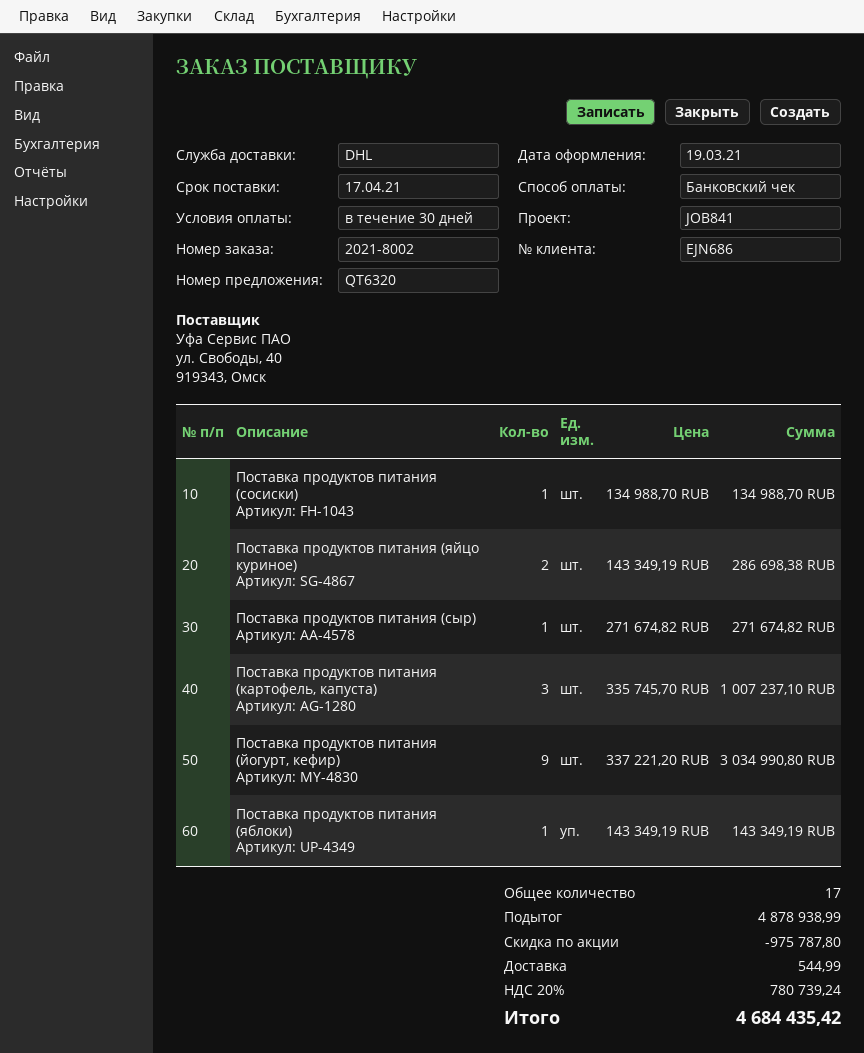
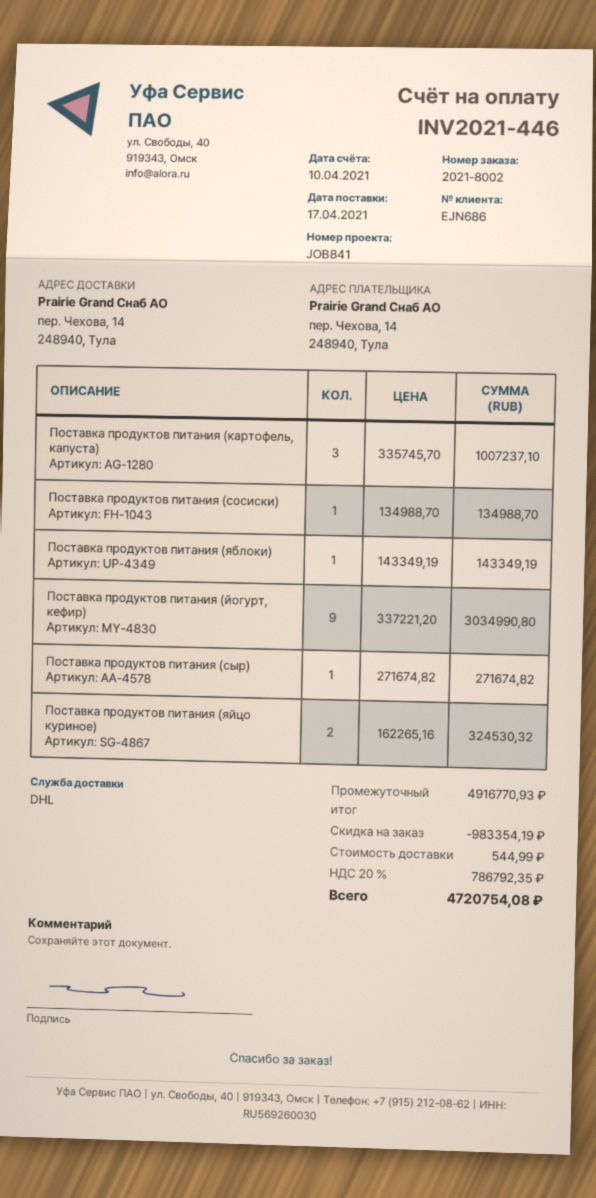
Поставка продуктов питания (яйцо куриное): 2 x 143349.19 = 286698.38 -> 2 x 162265.16 = 324530.32
subtotal: 4878938.99 -> 4916770.93
discount: 975787.80 -> 983354.19
tax: 20% = 780739.24 -> 20% = 786792.35
total: 4684435.42 -> 4720754.08

